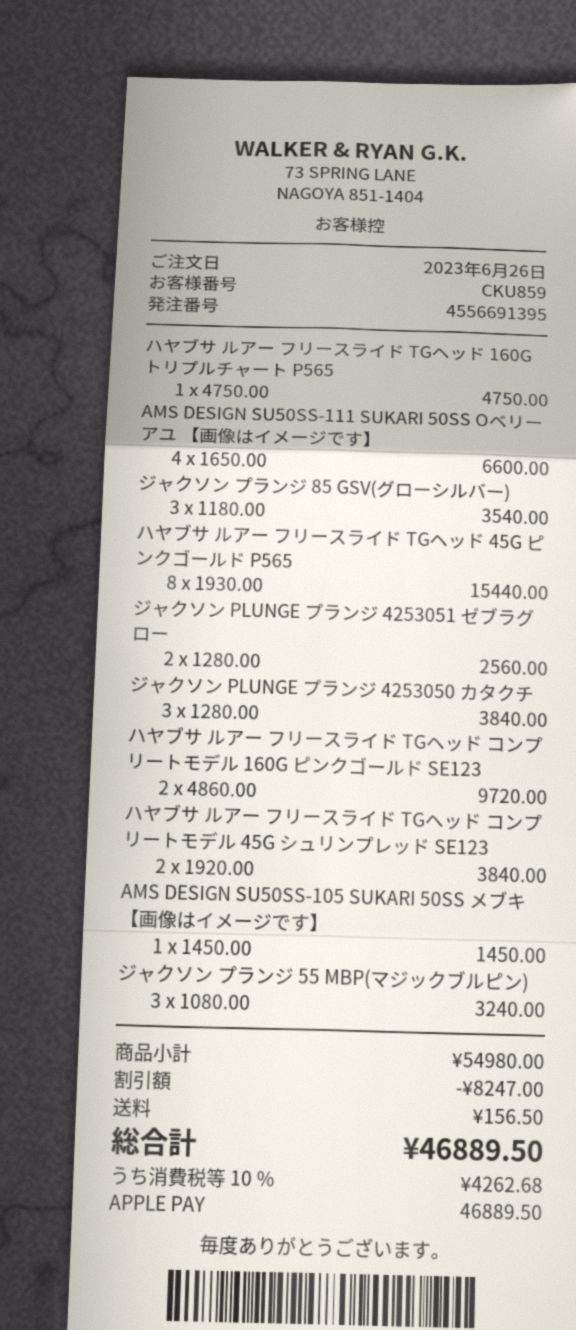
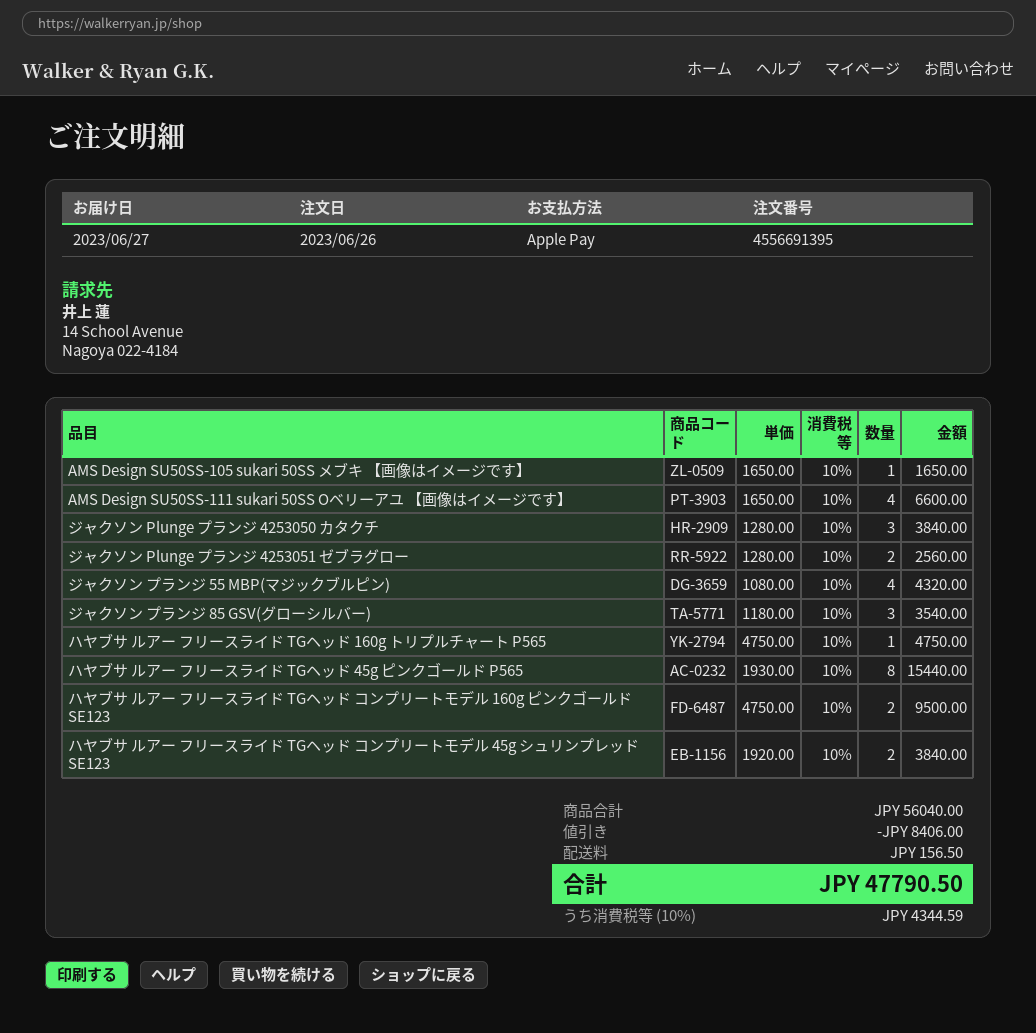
ハヤブサ ルアー フリースライド TGヘッド コンプリートモデル 160G ピンクゴールド SE123: 2 x 4860.00 = 9720.00 -> 2 x 4750.00 = 9500.00
AMS DESIGN SU50SS-105 SUKARI 50SS メブキ 【画像はイメージです】: 1 x 1450.00 = 1450.00 -> 1 x 1650.00 = 1650.00
ジャクソン プランジ 55 MBP(マジックブルピン): 3 x 1080.00 = 3240.00 -> 4 x 1080.00 = 4320.00
subtotal: 54980.00 -> 56040.00
discount: 8247.00 -> 8406.00
tax: 10% = 4262.68 -> 10% = 4344.59
total: 46889.50 -> 47790.50

